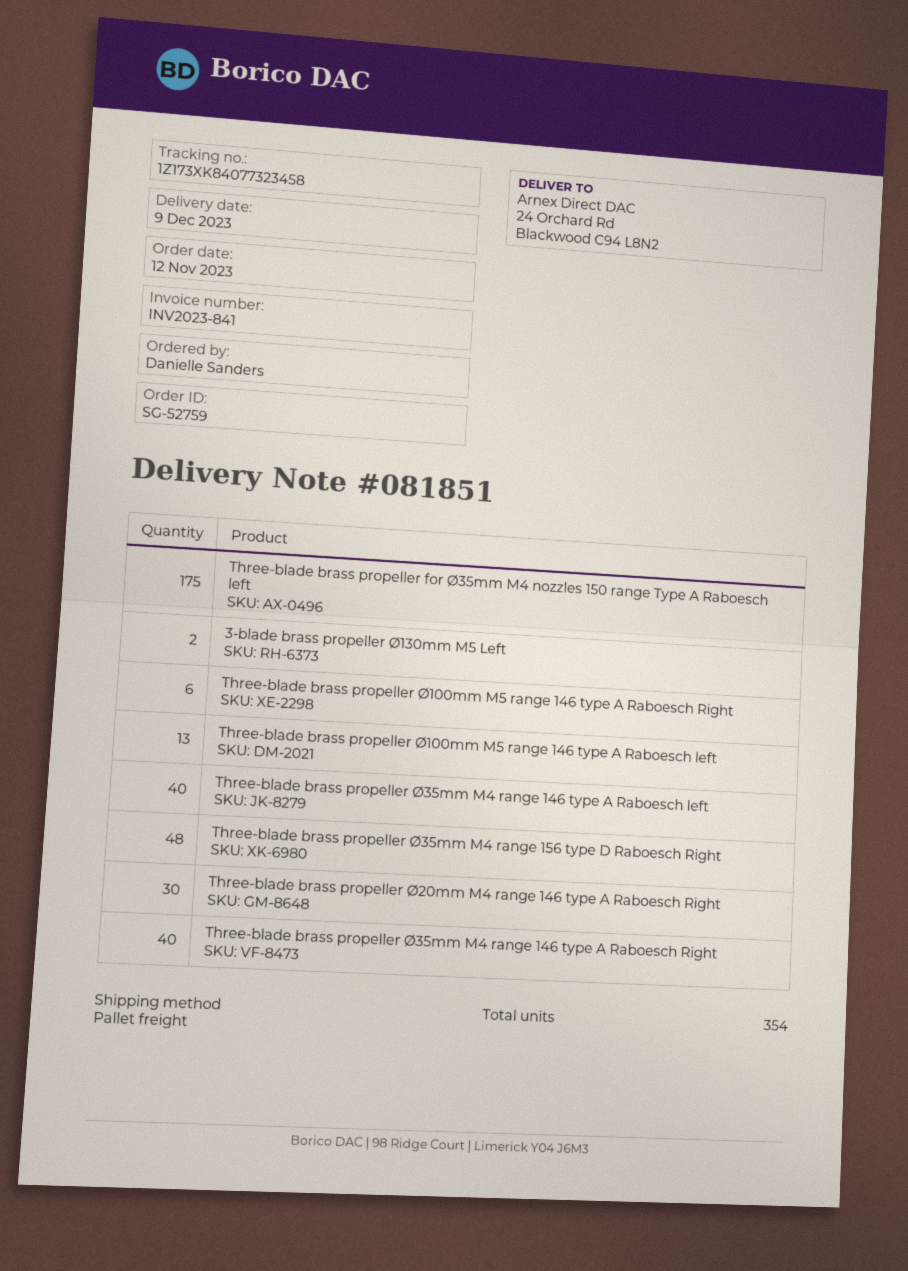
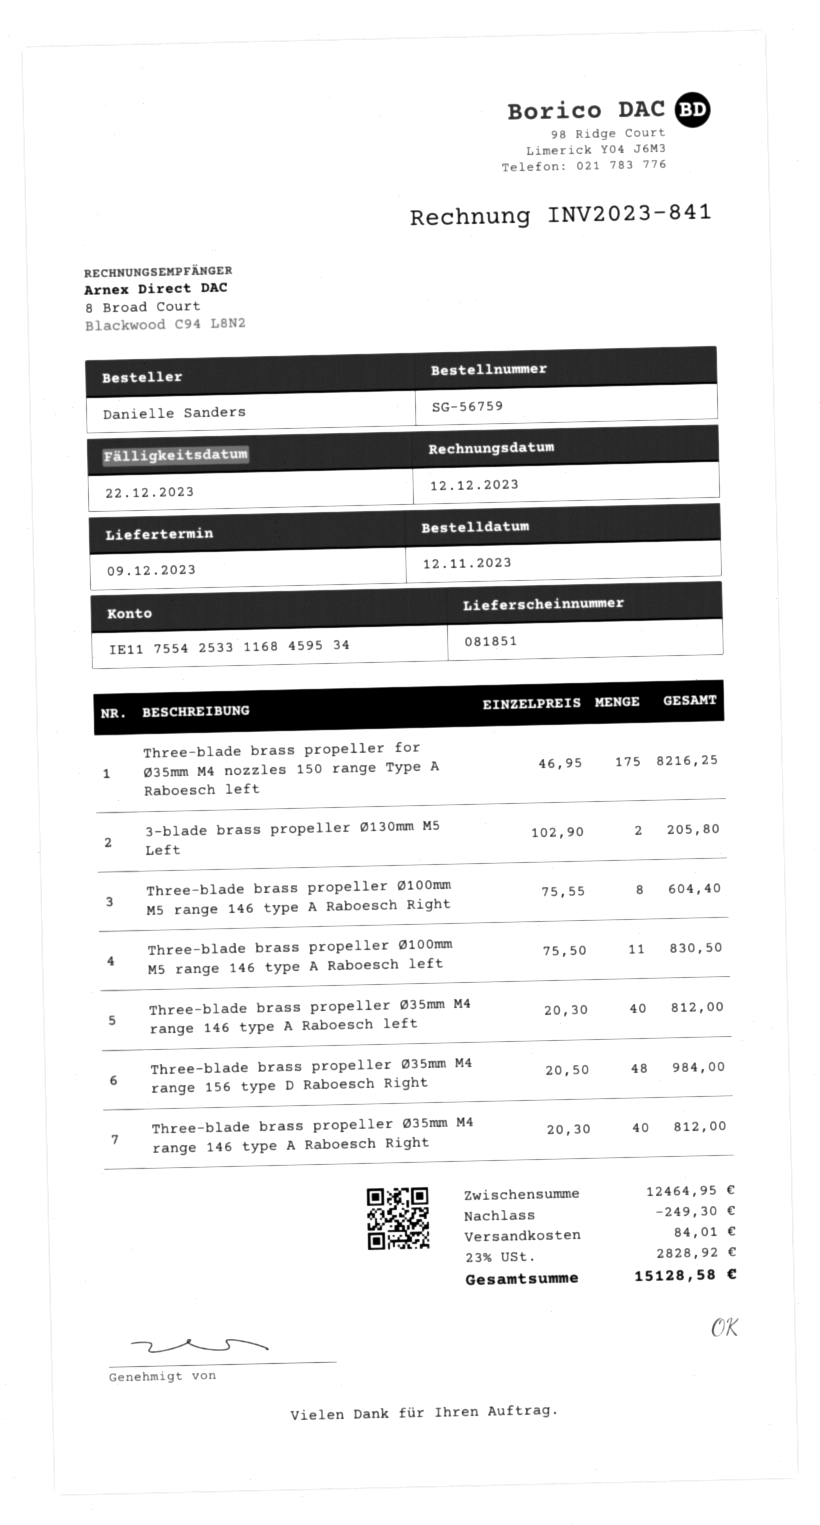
order number: SG-52759 -> SG-56759
Three-blade brass propeller Ø100mm M5 range 146 type A Raboesch Right: 6 -> 8
Three-blade brass propeller Ø100mm M5 range 146 type A Raboesch left: 13 -> 11
Three-blade brass propeller Ø20mm M4 range 146 type A Raboesch Right: 30 -> none

